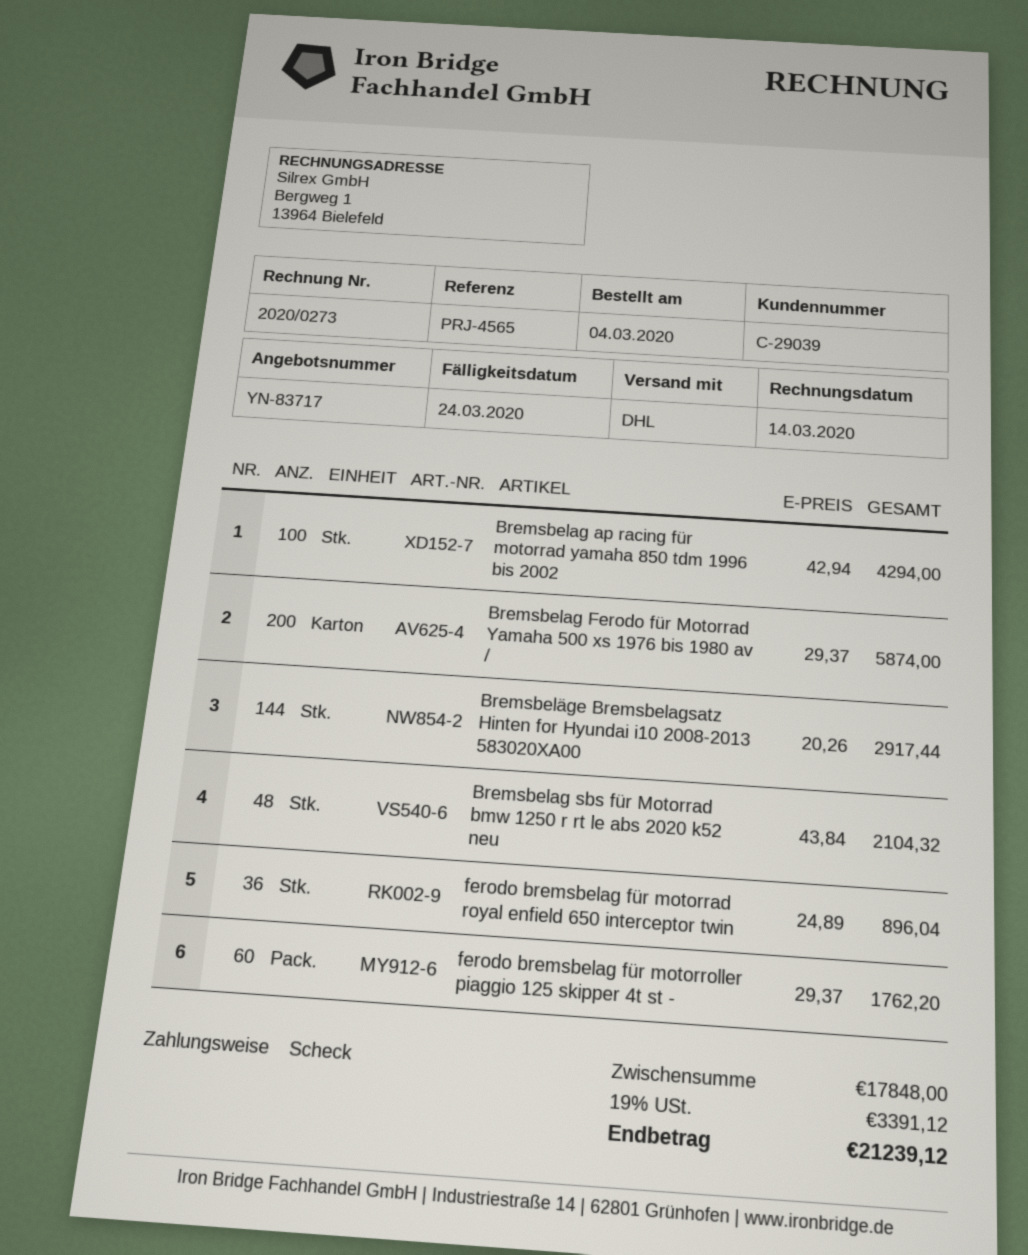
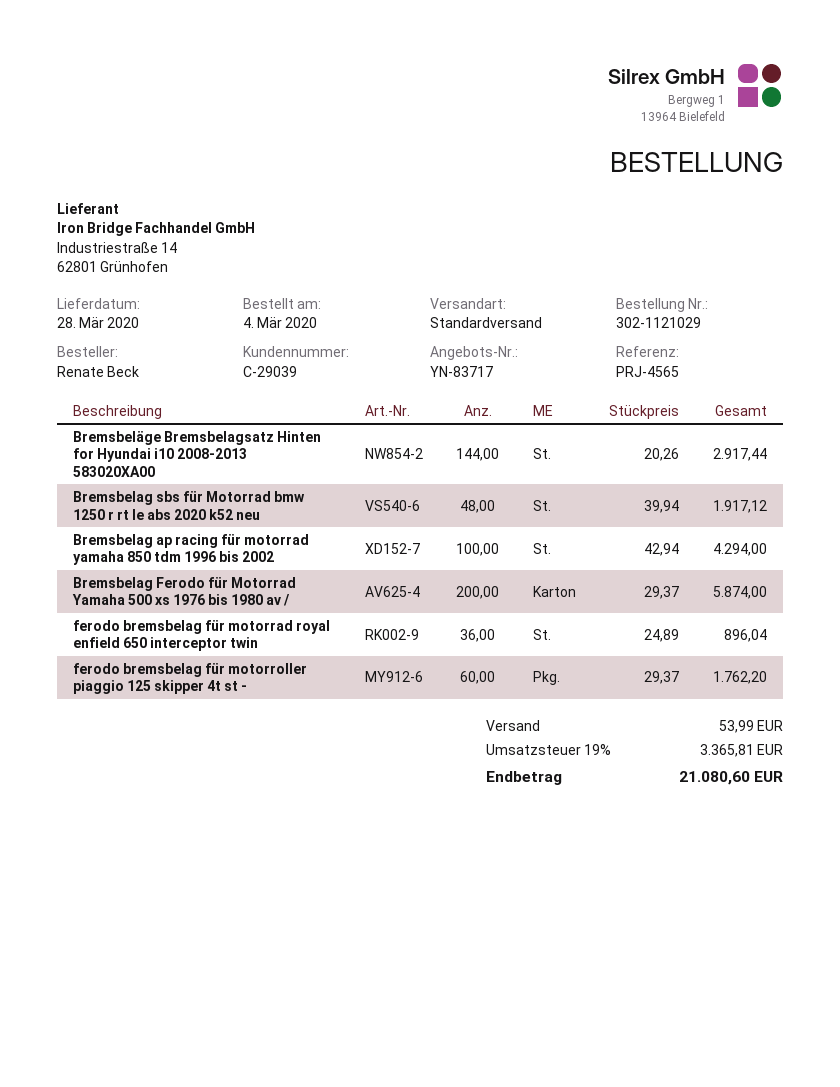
shipping method: DHL -> standard
Bremsbelag sbs für Motorrad bmw 1250 r rt le abs 2020 k52 neu: 48 x 43.84 = 2104.32 -> 48 x 39.94 = 1917.12
shipping: none -> 53.99
tax: 19% = 3391.12 -> 19% = 3365.81
total: 21239.12 -> 21080.60

